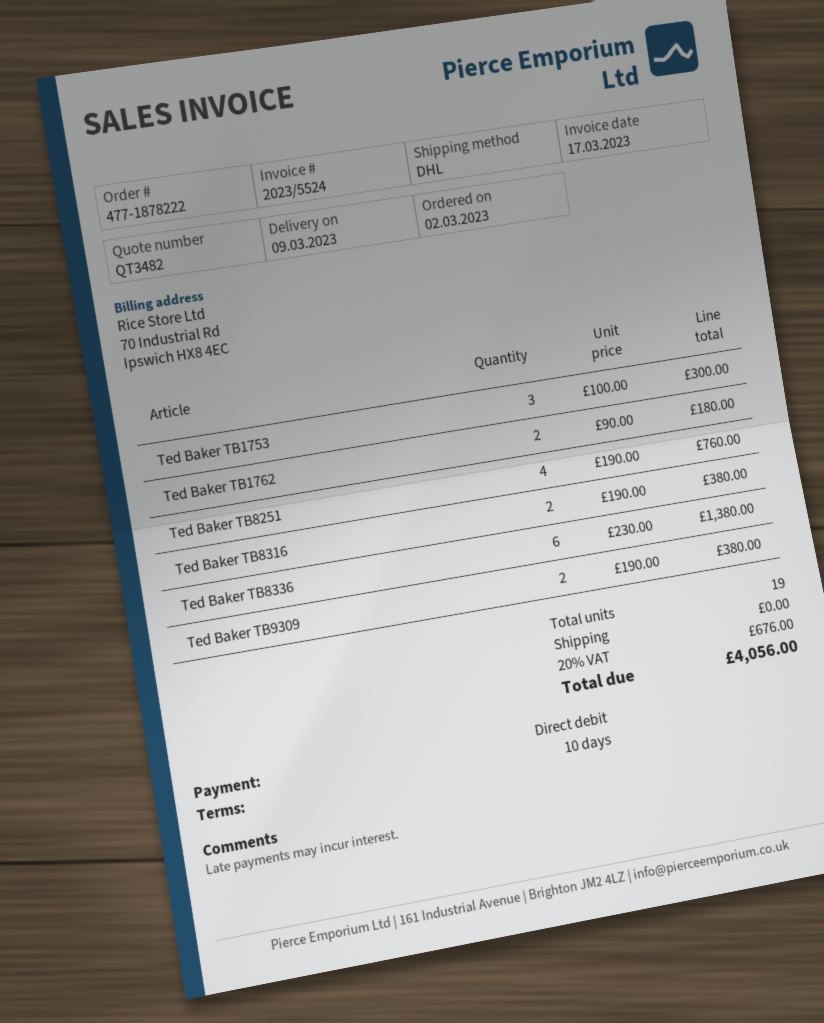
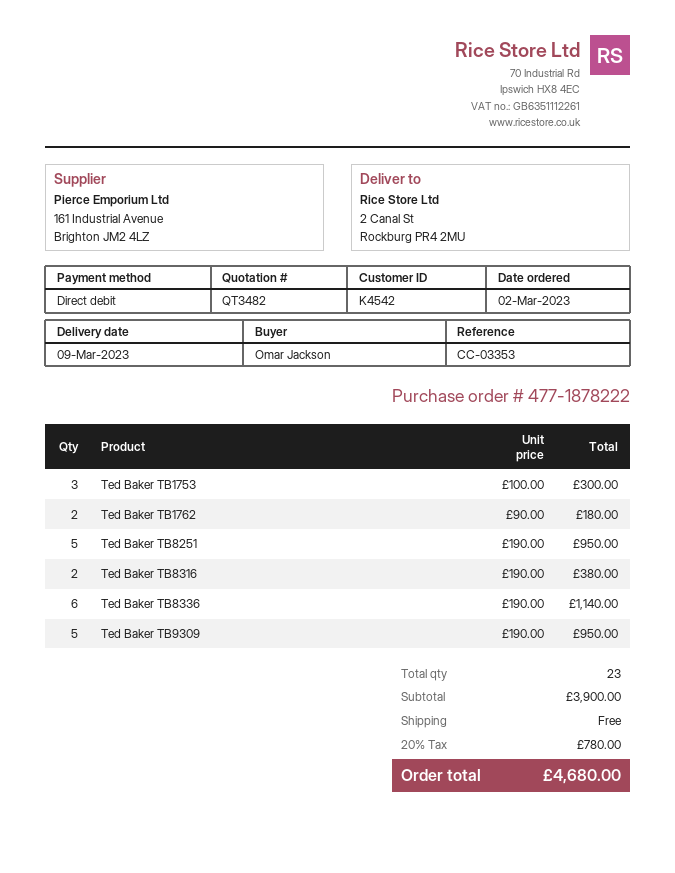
Ted Baker TB8251: 4 x 190.00 = 760.00 -> 5 x 190.00 = 950.00
Ted Baker TB8336: 6 x 230.00 = 1380.00 -> 6 x 190.00 = 1140.00
Ted Baker TB9309: 2 x 190.00 = 380.00 -> 5 x 190.00 = 950.00
total quantity: 19 -> 23
tax: 20% = 676.00 -> 20% = 780.00
total: 4056.00 -> 4680.00

